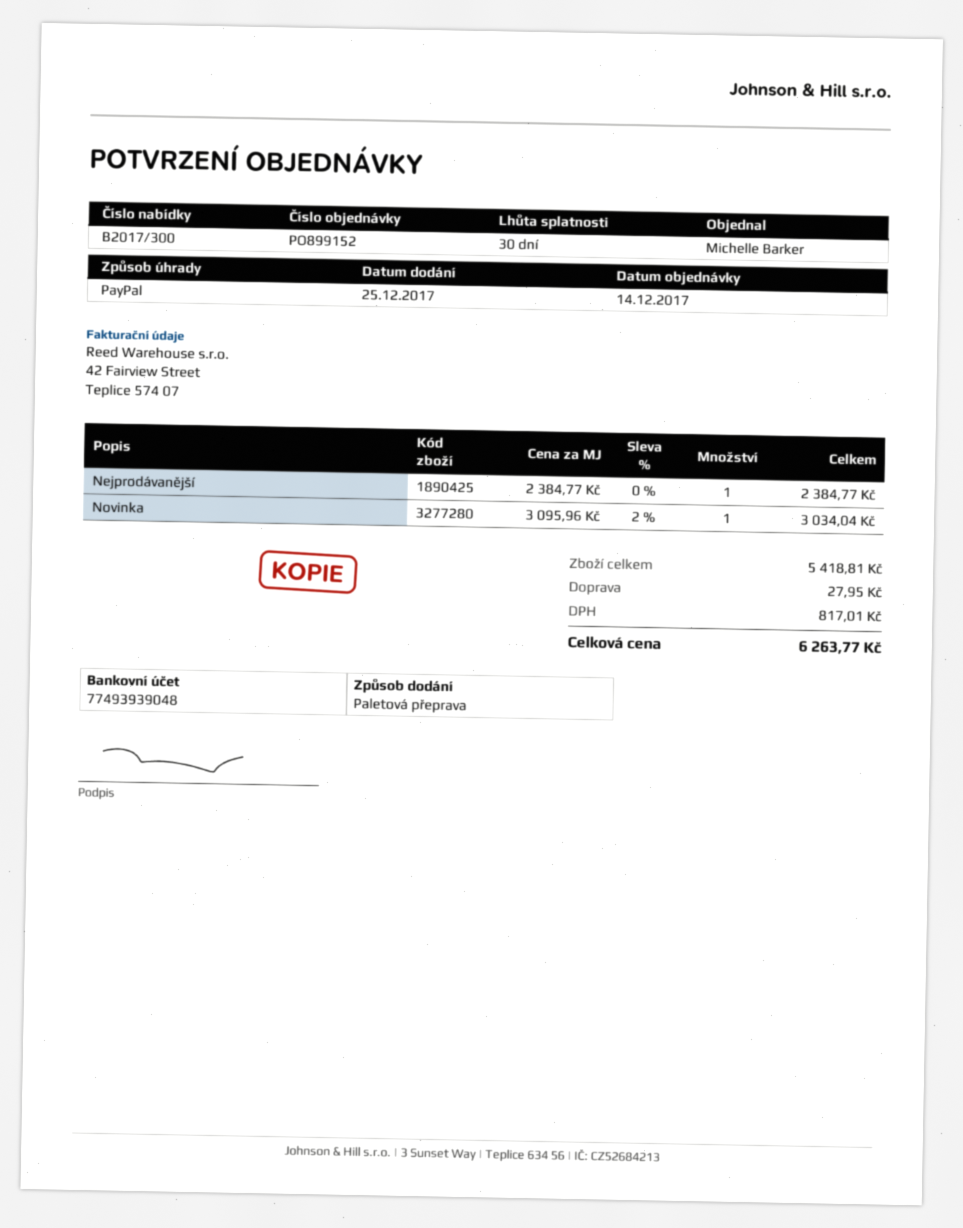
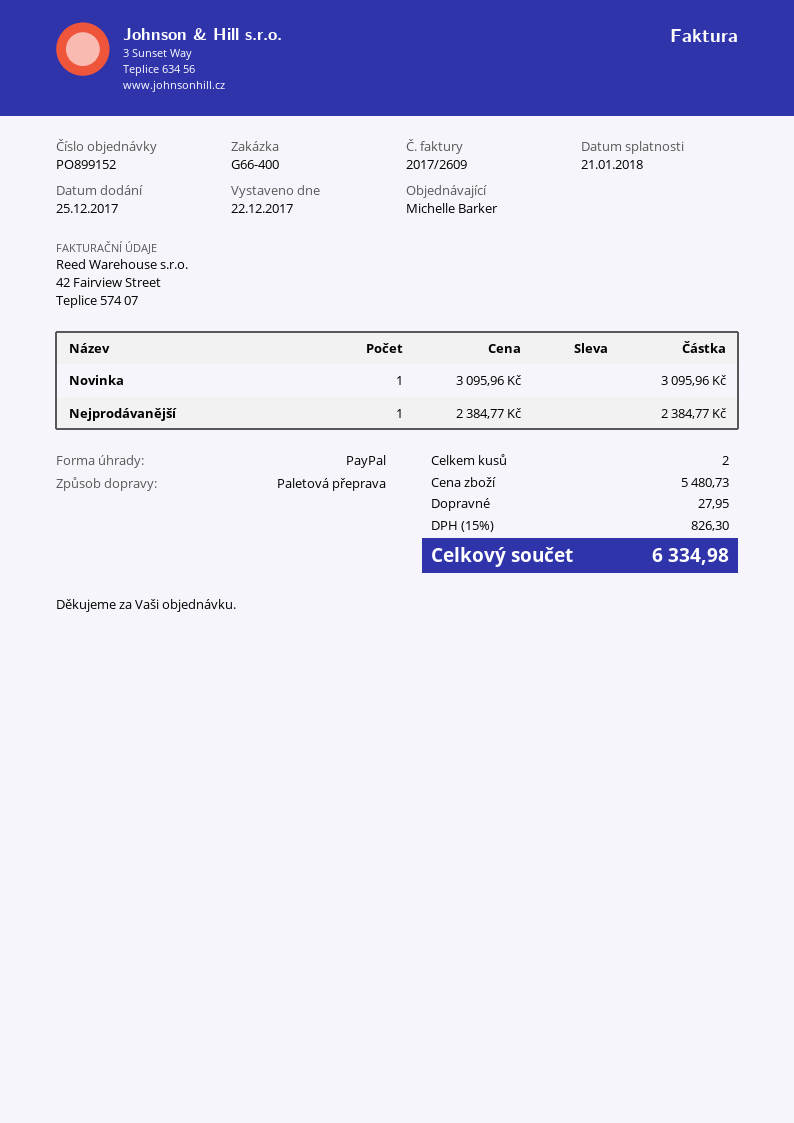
Novinka: 1 x 3095.96 - 2% = 3034.04 -> 1 x 3095.96 = 3095.96
subtotal: 5418.81 -> 5480.73
tax: 817.01 -> 826.30
total: 6263.77 -> 6334.98

